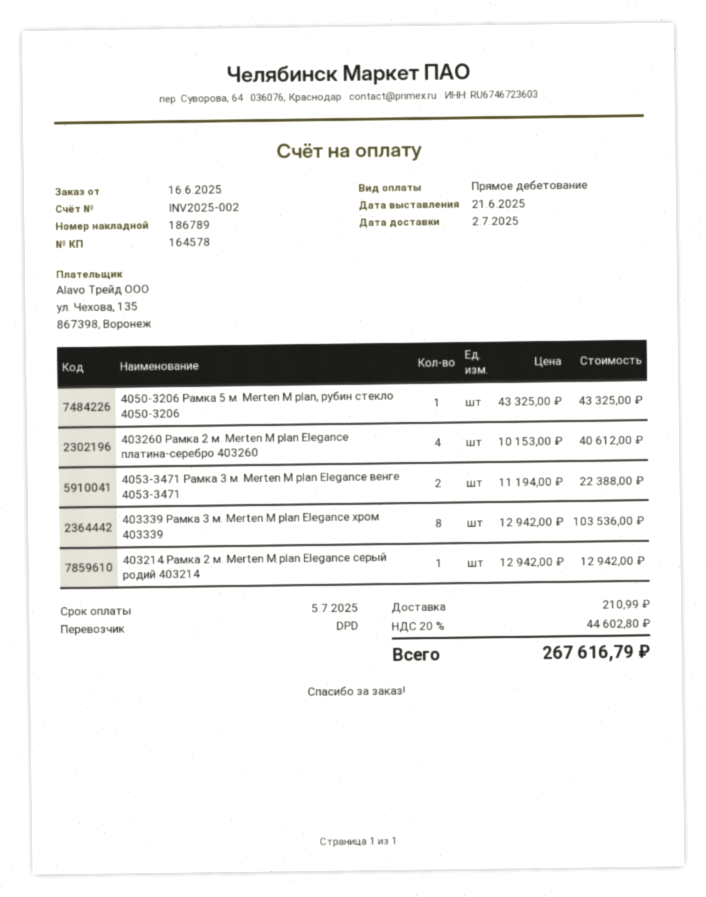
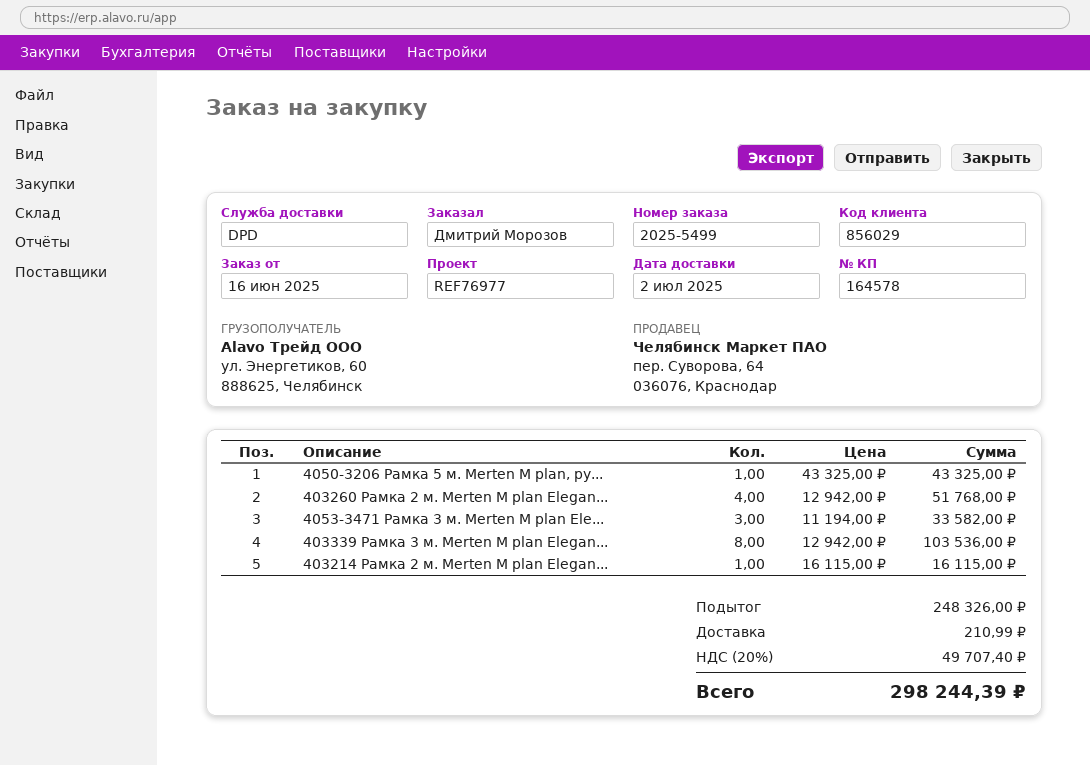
403260 Рамка 2 м. Merten M plan Elegance платина-серебро 403260: 4 x 10153.00 = 40612.00 -> 4 x 12942.00 = 51768.00
4053-3471 Рамка 3 м. Merten M plan Elegance венге 4053-3471: 2 x 11194.00 = 22388.00 -> 3 x 11194.00 = 33582.00
403214 Рамка 2 м. Merten M plan Elegance серый родий 403214: 1 x 12942.00 = 12942.00 -> 1 x 16115.00 = 16115.00
tax: 20% = 44602.80 -> 20% = 49707.40
total: 267616.79 -> 298244.39

